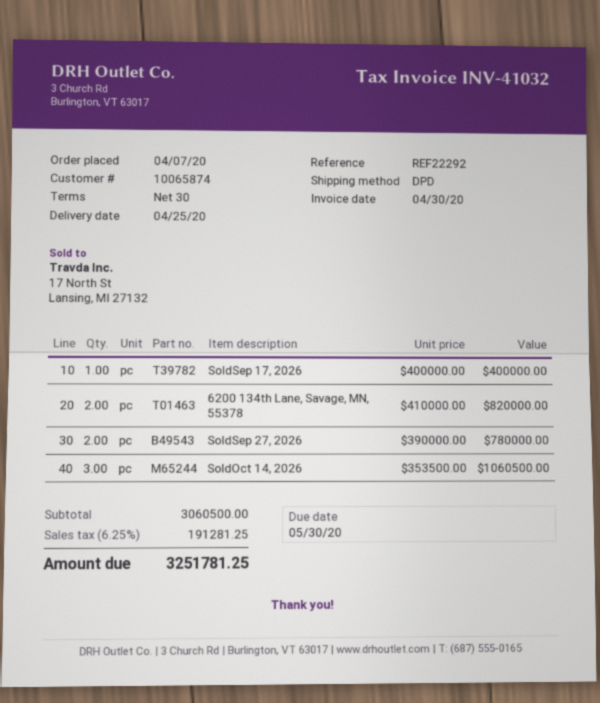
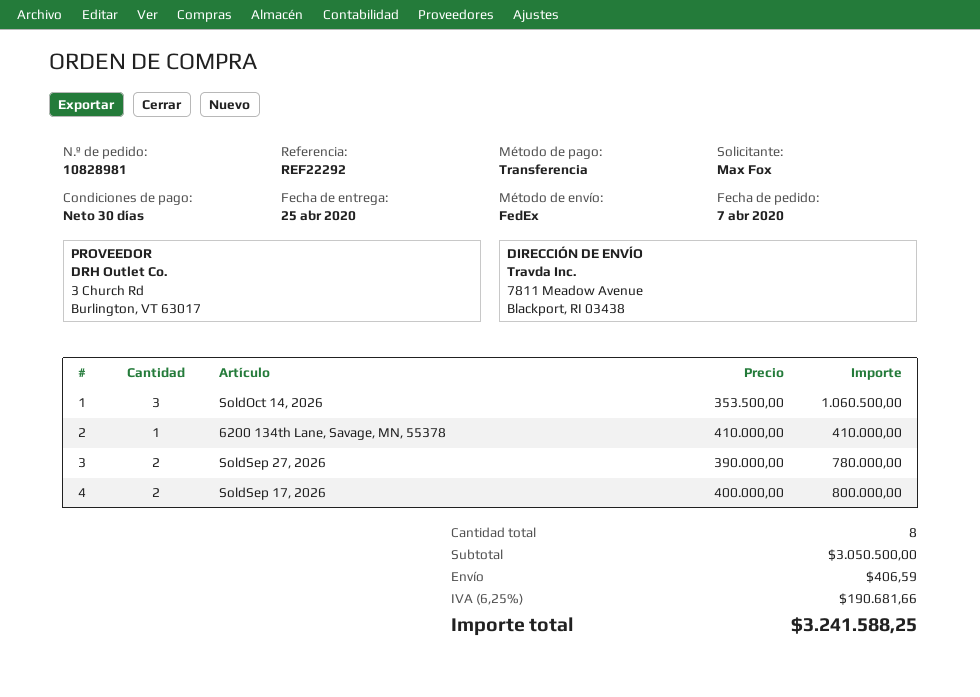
shipping method: DPD -> FedEx
SoldSep 17, 2026: 1 x 400000.00 = 400000.00 -> 2 x 400000.00 = 800000.00
6200 134th Lane, Savage, MN, 55378: 2 x 410000.00 = 820000.00 -> 1 x 410000.00 = 410000.00
subtotal: 3060500.00 -> 3050500.00
shipping: none -> 406.59
tax: 6.25% = 191281.25 -> 6.25% = 190681.66
total: 3251781.25 -> 3241588.25

